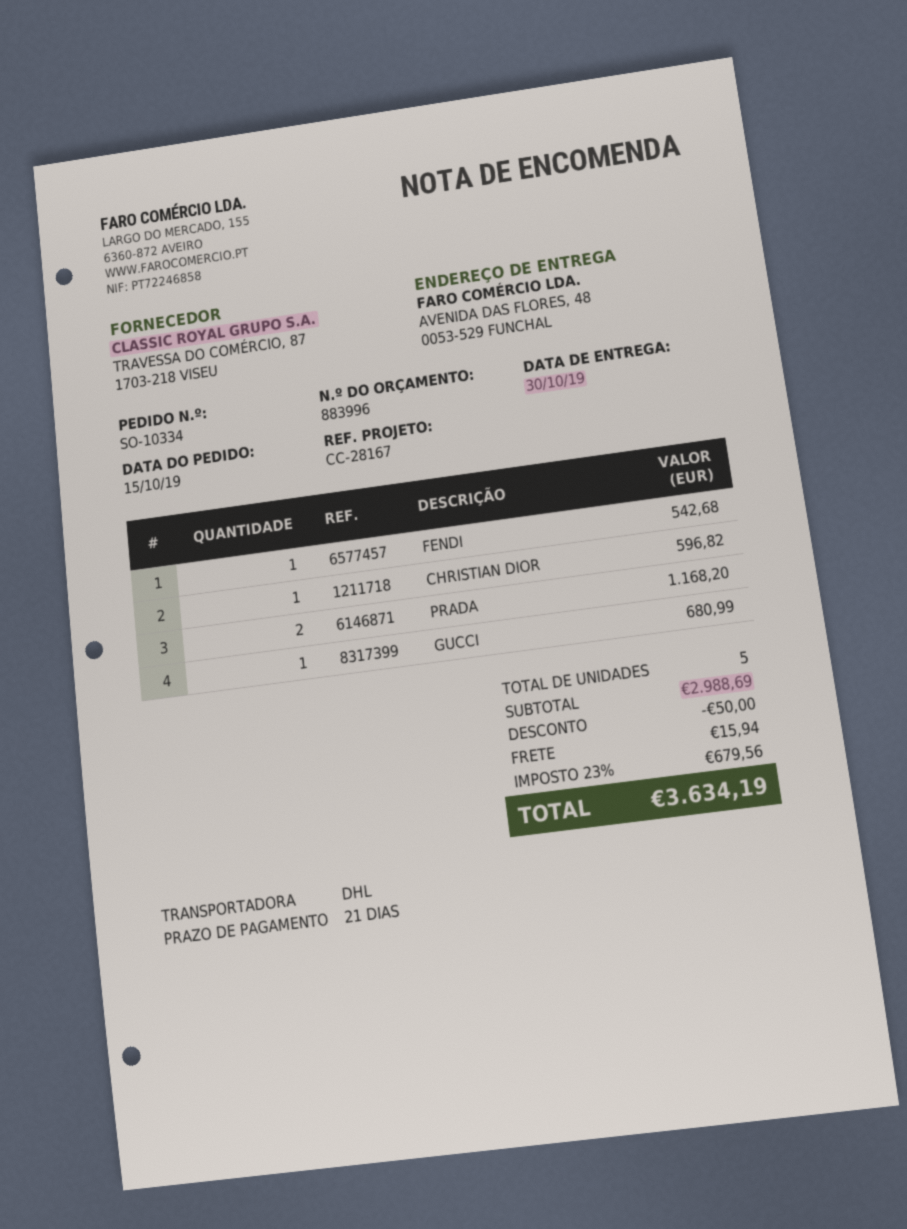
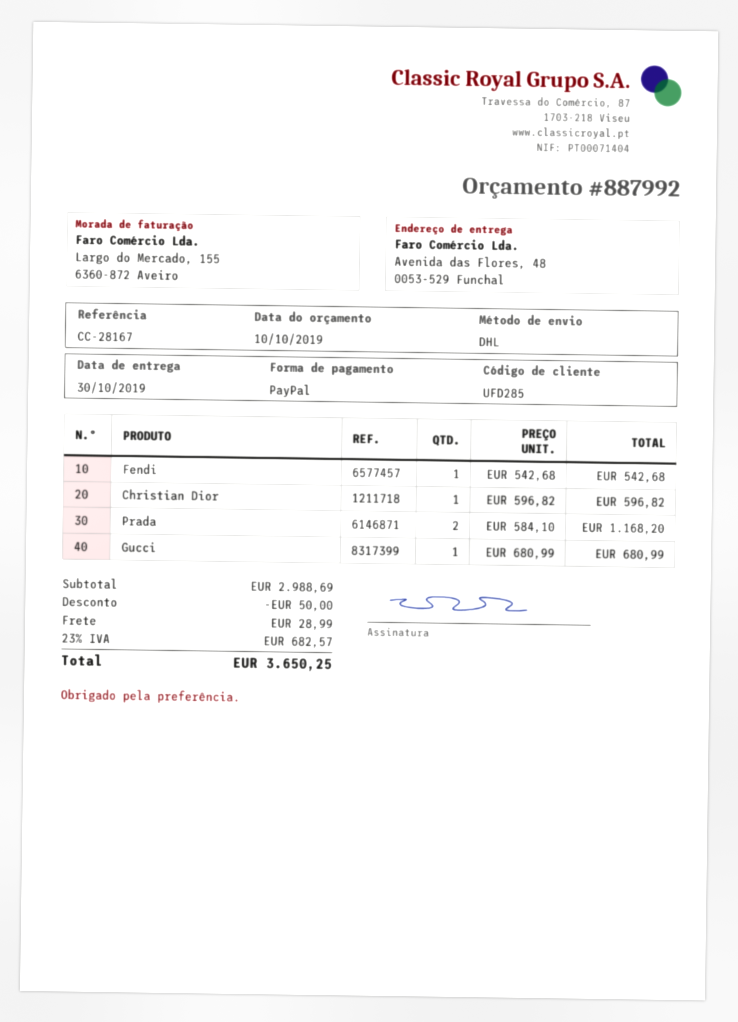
quote number: 883996 -> 887992
shipping: 15.94 -> 28.99
tax: 23% = 679.56 -> 23% = 682.57
total: 3634.19 -> 3650.25

